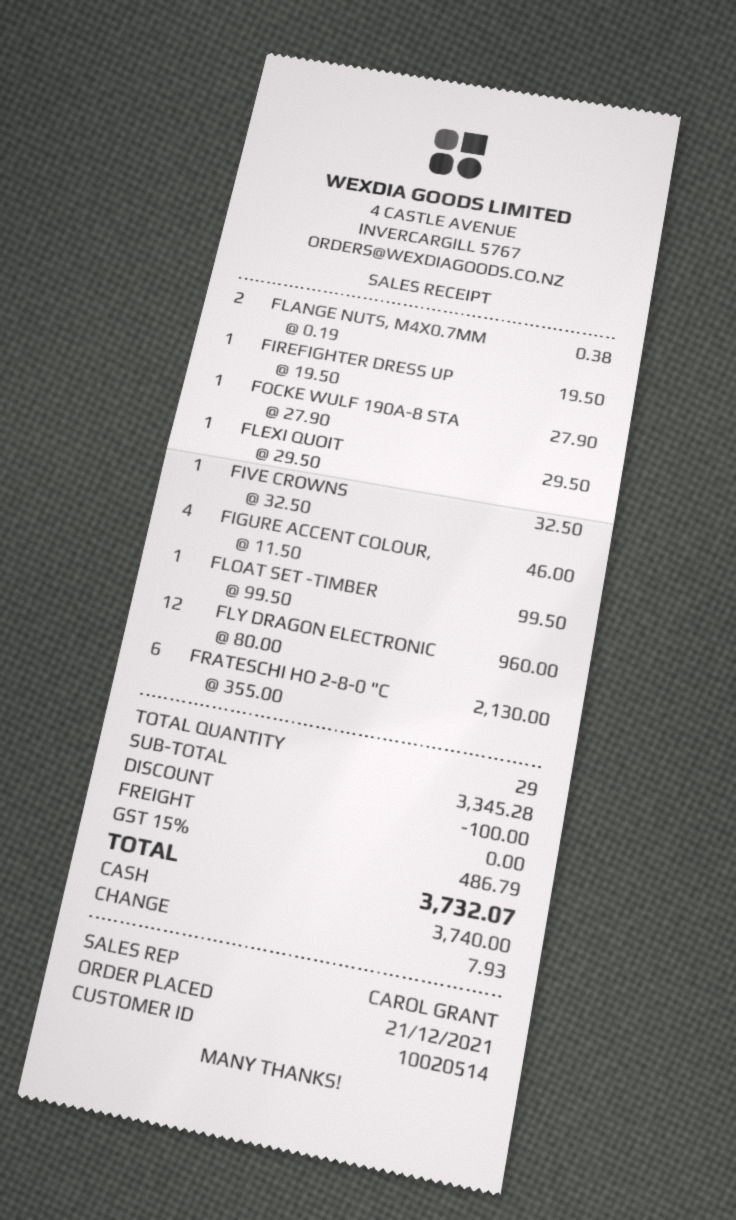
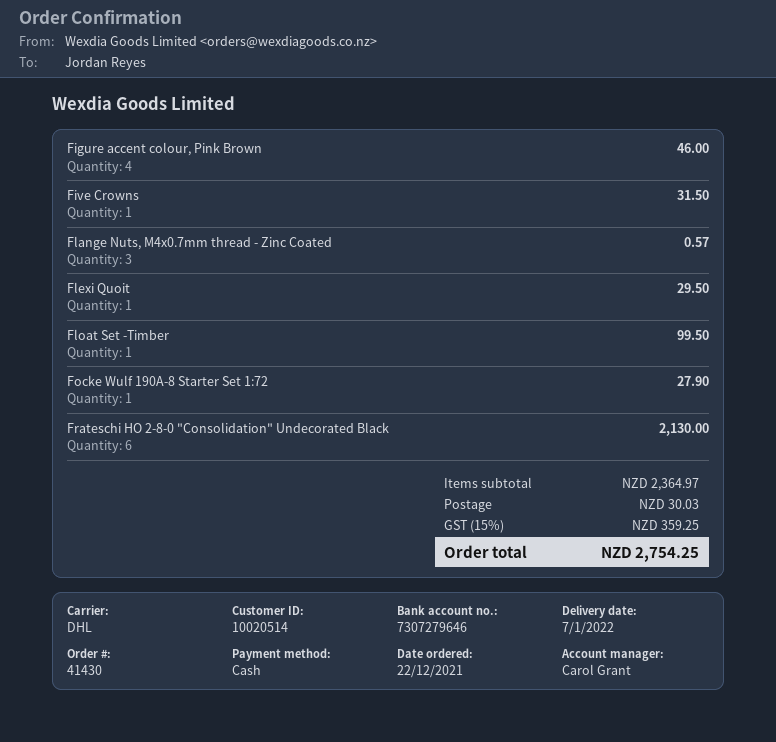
order date: 2021-12-21 -> 2021-12-22
FLANGE NUTS, M4X0.7MM: 2 for 0.38 -> 3 for 0.57
FIREFIGHTER DRESS UP: 1 for 19.50 -> none
FIVE CROWNS: 1 for 32.50 -> 1 for 31.50
FLY DRAGON ELECTRONIC: 12 for 960.00 -> none
subtotal: 3345.28 -> 2364.97
discount: 100.00 -> none
shipping: 0.00 -> 30.03
tax: 15% = 486.79 -> 15% = 359.25
total: 3732.07 -> 2754.25

